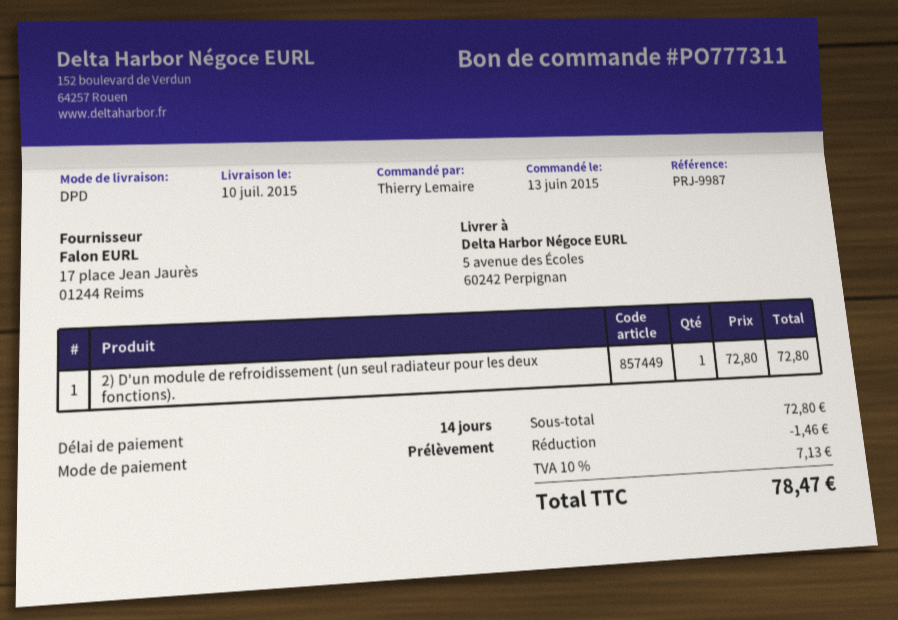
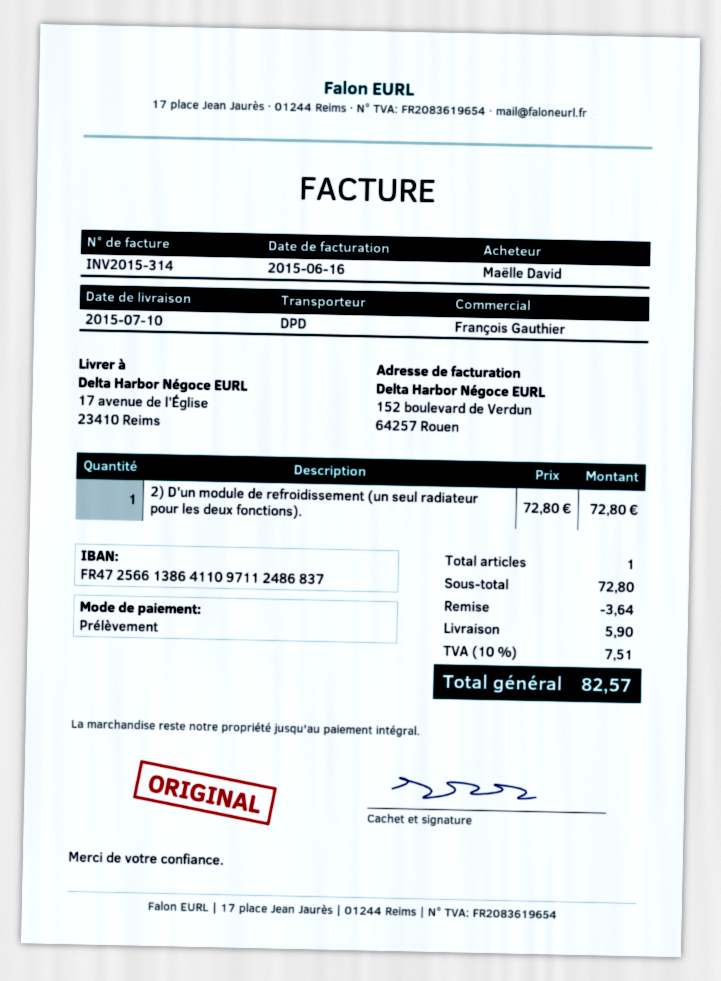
ordered by: Thierry Lemaire -> Maëlle David
ship to: 5 avenue des Écoles, 60242 Perpignan -> 17 avenue de l'Église, 23410 Reims
discount: 1.46 -> 3.64
shipping: none -> 5.90
tax: 10% = 7.13 -> 10% = 7.51
total: 78.47 -> 82.57

